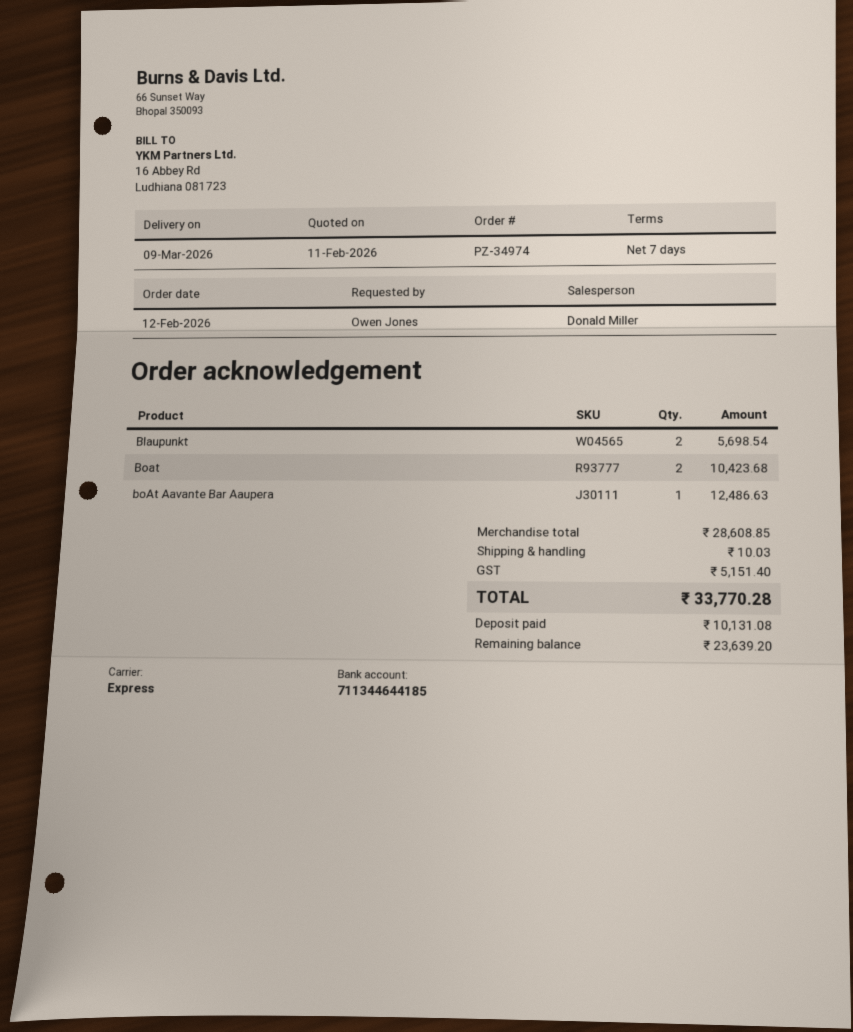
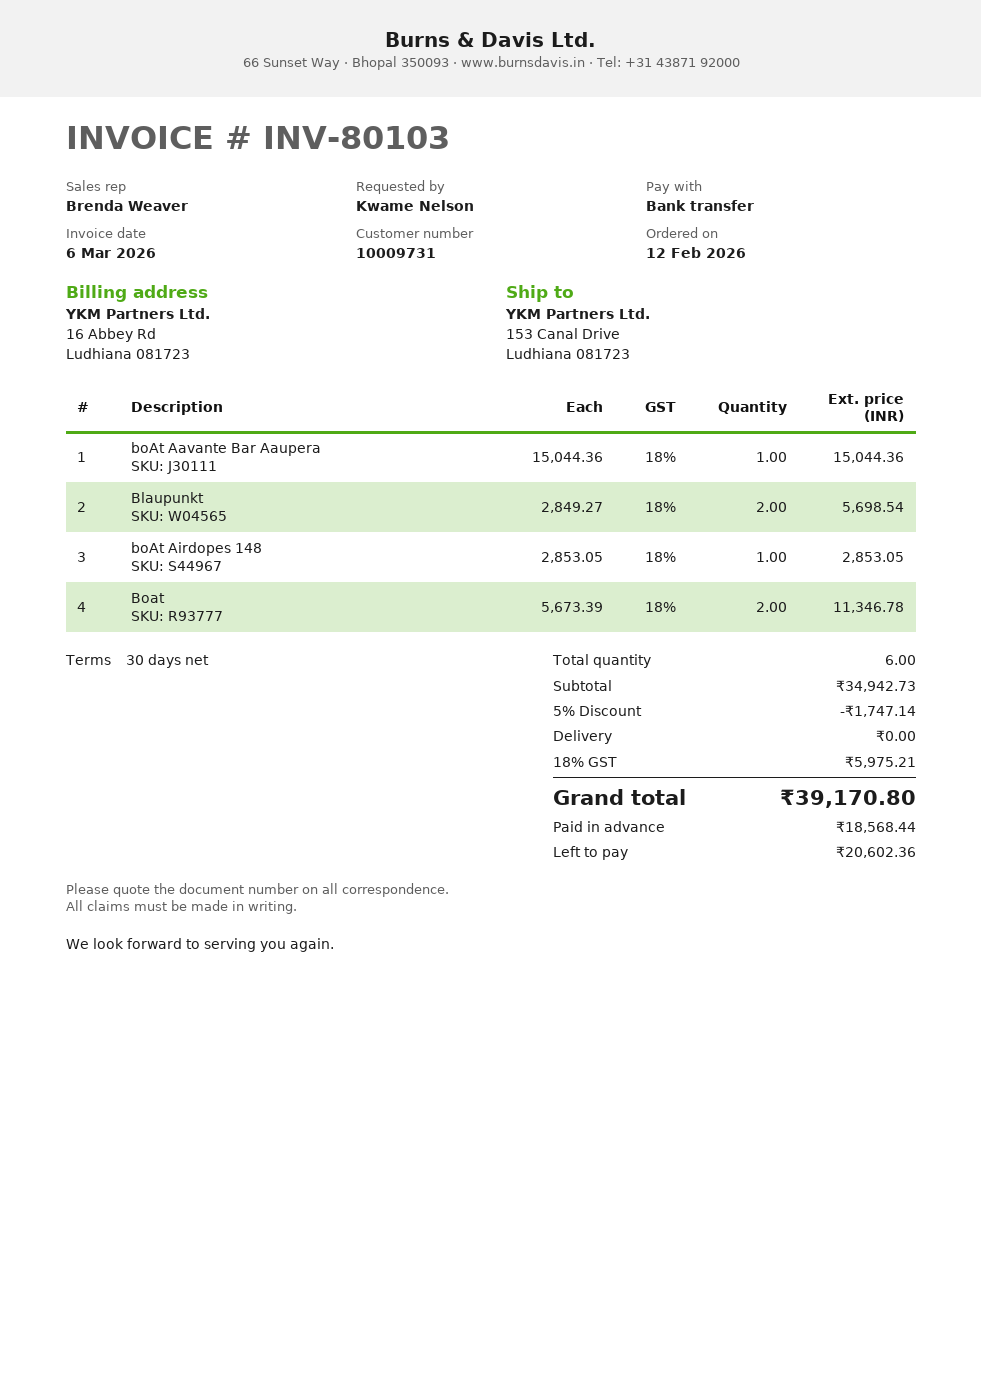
payment terms: 7 days -> 30 days
ordered by: Owen Jones -> Kwame Nelson
sales rep: Donald Miller -> Brenda Weaver
Boat: 2 for 10423.68 -> 2 for 11346.78
boAt Aavante Bar Aaupera: 1 for 12486.63 -> 1 for 15044.36
boAt Airdopes 148: none -> 1 for 2853.05
subtotal: 28608.85 -> 34942.73
discount: none -> 5% = 1747.14
shipping: 10.03 -> 0.00
tax: 5151.40 -> 5975.21
total: 33770.28 -> 39170.80
deposit: 10131.08 -> 18568.44
balance: 23639.20 -> 20602.36

